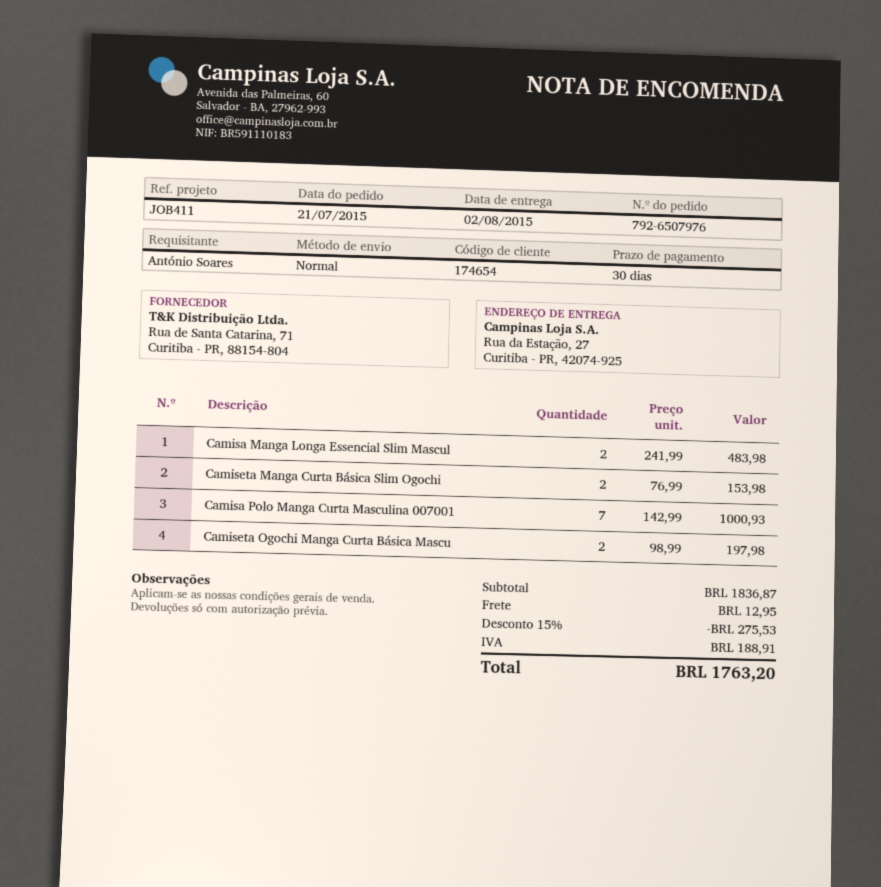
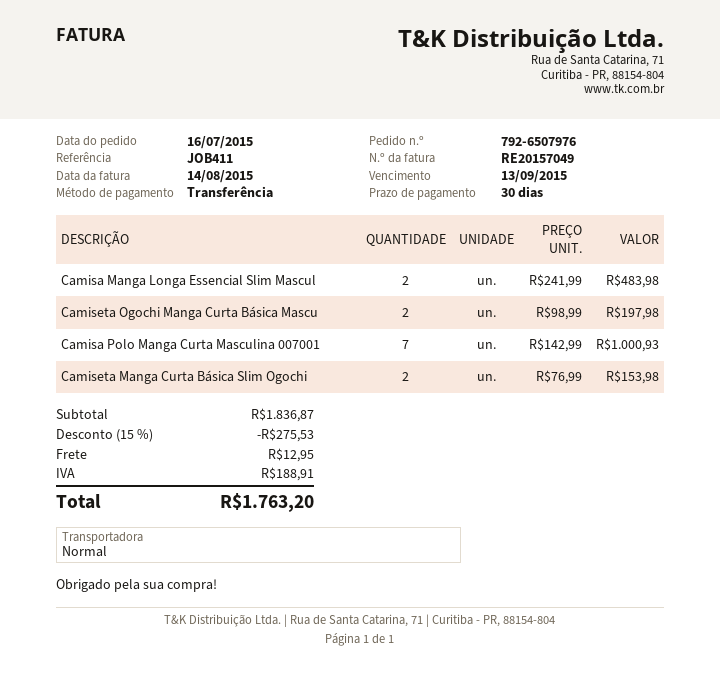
order date: 2015-07-21 -> 2015-07-16

